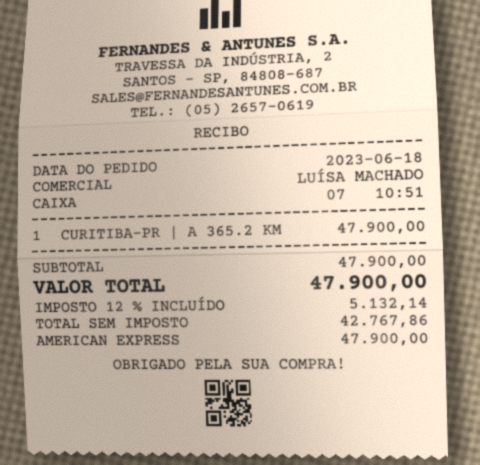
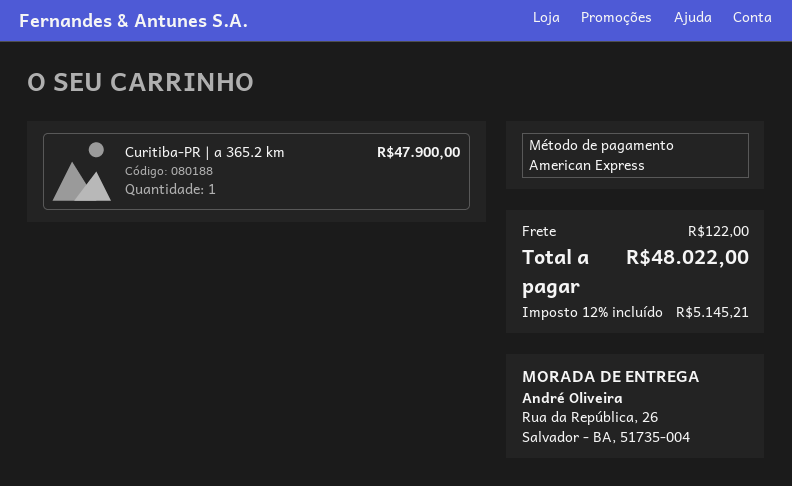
shipping: none -> 122.00
tax: 12% = 5132.14 -> 12% = 5145.21
total: 47900.00 -> 48022.00

